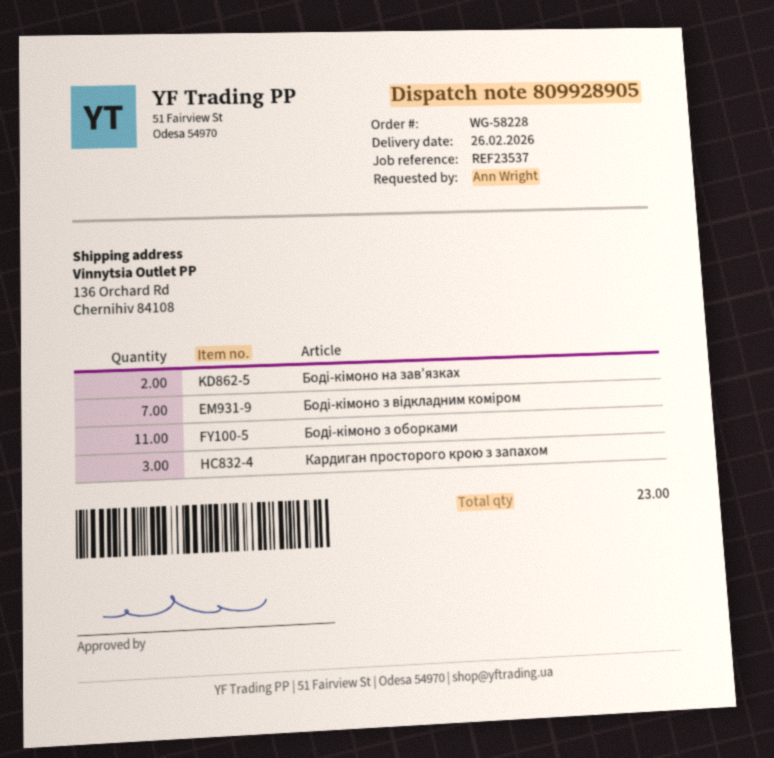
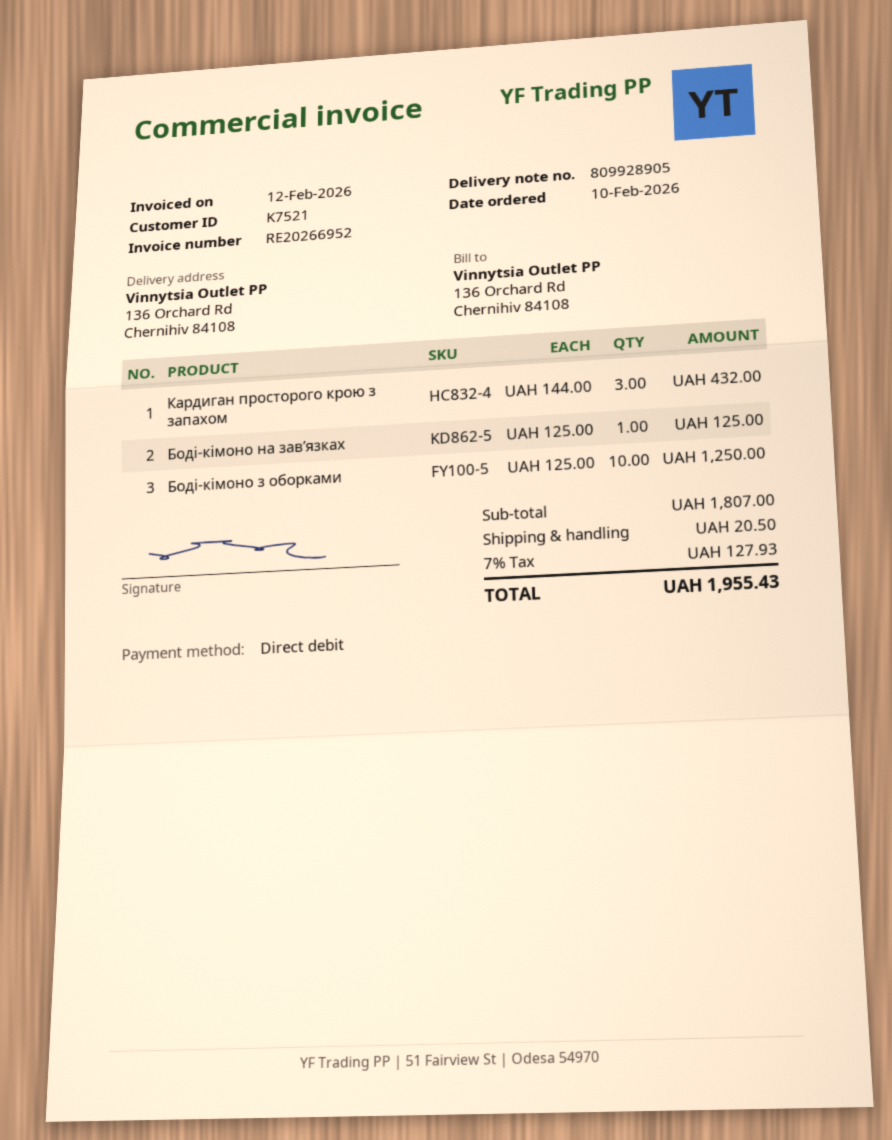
Боді-кімоно на зав’язках: 2 -> 1
Боді-кімоно з відкладним коміром: 7 -> none
Боді-кімоно з оборками: 11 -> 10

